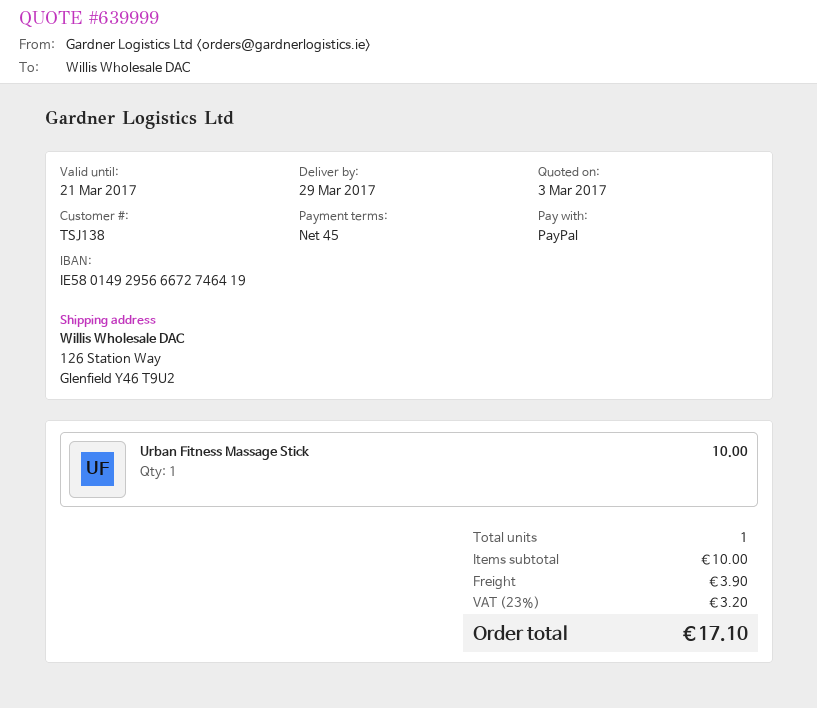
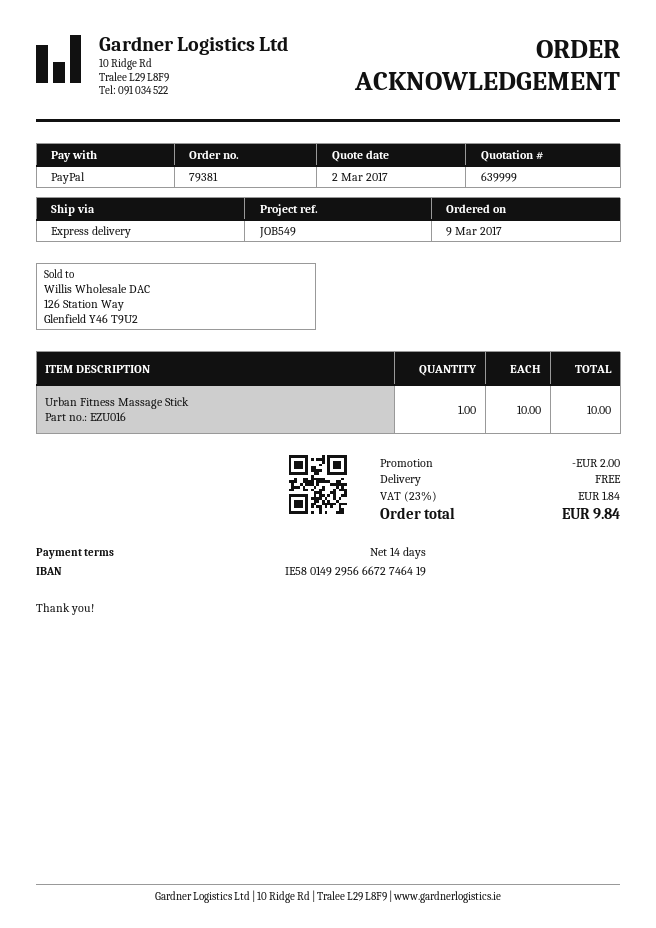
quote date: 2017-03-03 -> 2017-03-02
payment terms: 45 days -> 14 days
discount: none -> 2.00
shipping: 3.90 -> 0.00
tax: 23% = 3.20 -> 23% = 1.84
total: 17.10 -> 9.84

